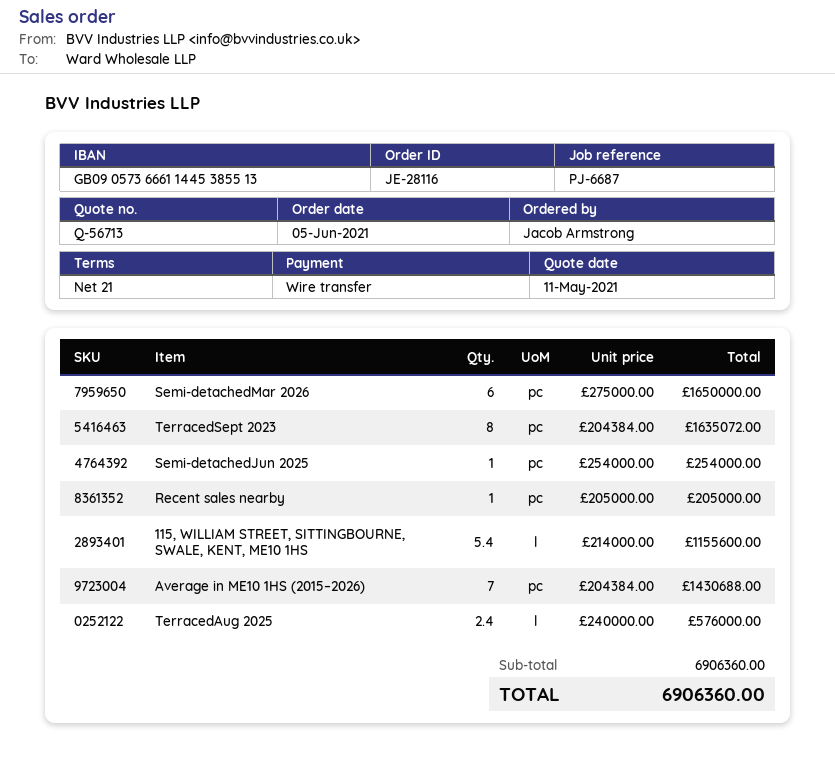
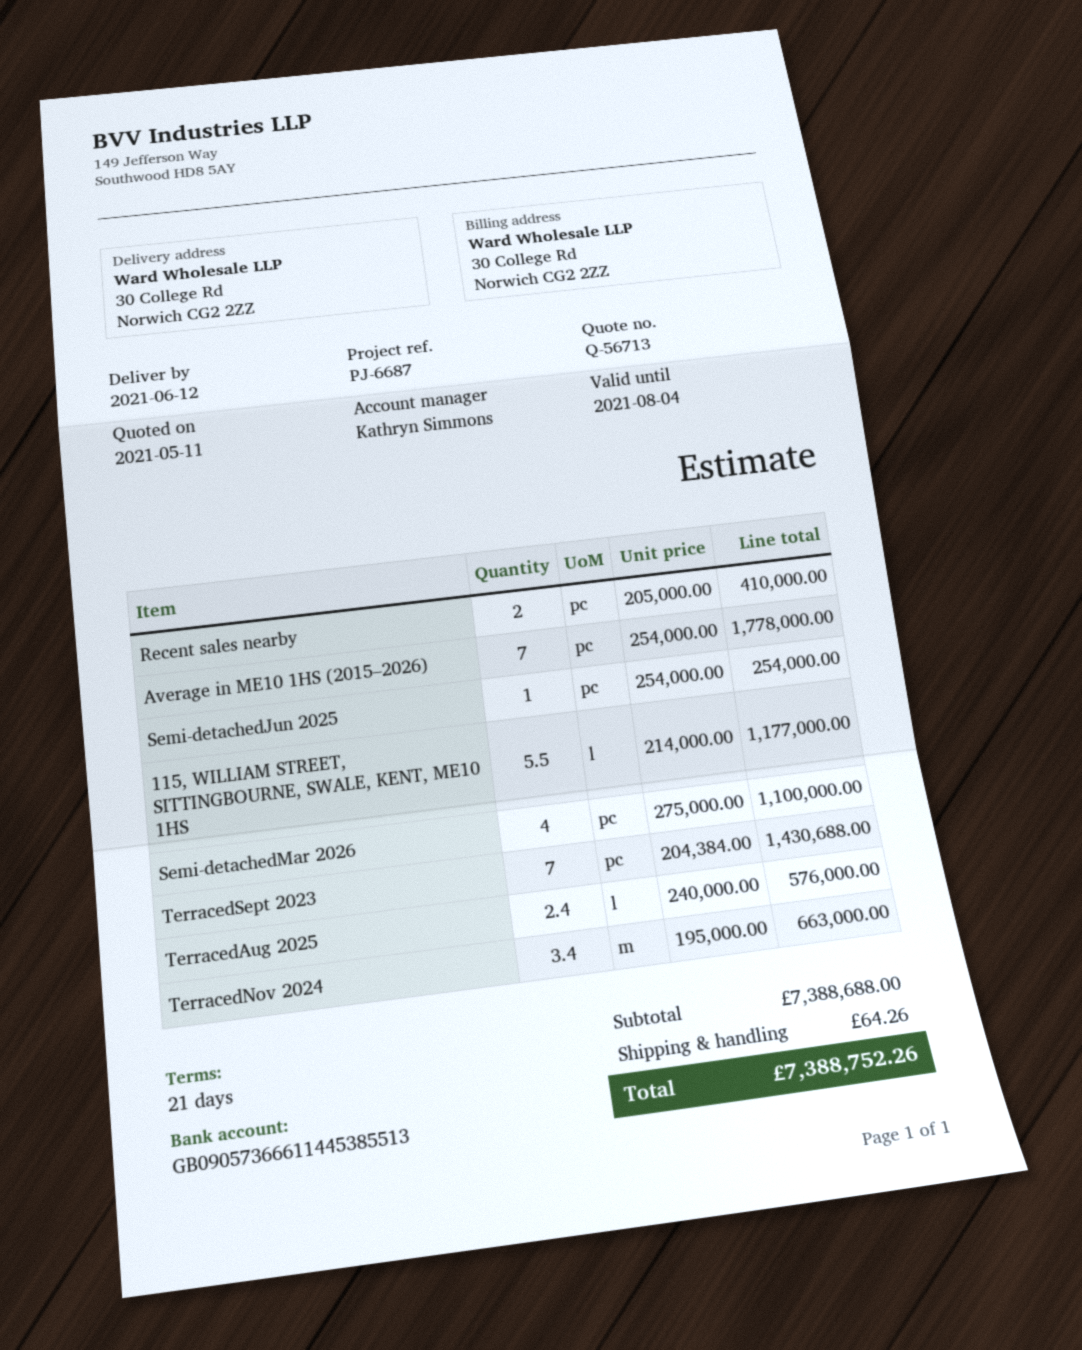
Semi-detachedMar 2026: 6 x 275000.00 = 1650000.00 -> 4 x 275000.00 = 1100000.00
TerracedSept 2023: 8 x 204384.00 = 1635072.00 -> 7 x 204384.00 = 1430688.00
Recent sales nearby: 1 x 205000.00 = 205000.00 -> 2 x 205000.00 = 410000.00
115, WILLIAM STREET, SITTINGBOURNE, SWALE, KENT, ME10 1HS: 5.4 x 214000.00 = 1155600.00 -> 5.5 x 214000.00 = 1177000.00
Average in ME10 1HS (2015–2026): 7 x 204384.00 = 1430688.00 -> 7 x 254000.00 = 1778000.00
TerracedNov 2024: none -> 3.4 x 195000.00 = 663000.00
subtotal: 6906360.00 -> 7388688.00
shipping: none -> 64.26
total: 6906360.00 -> 7388752.26

